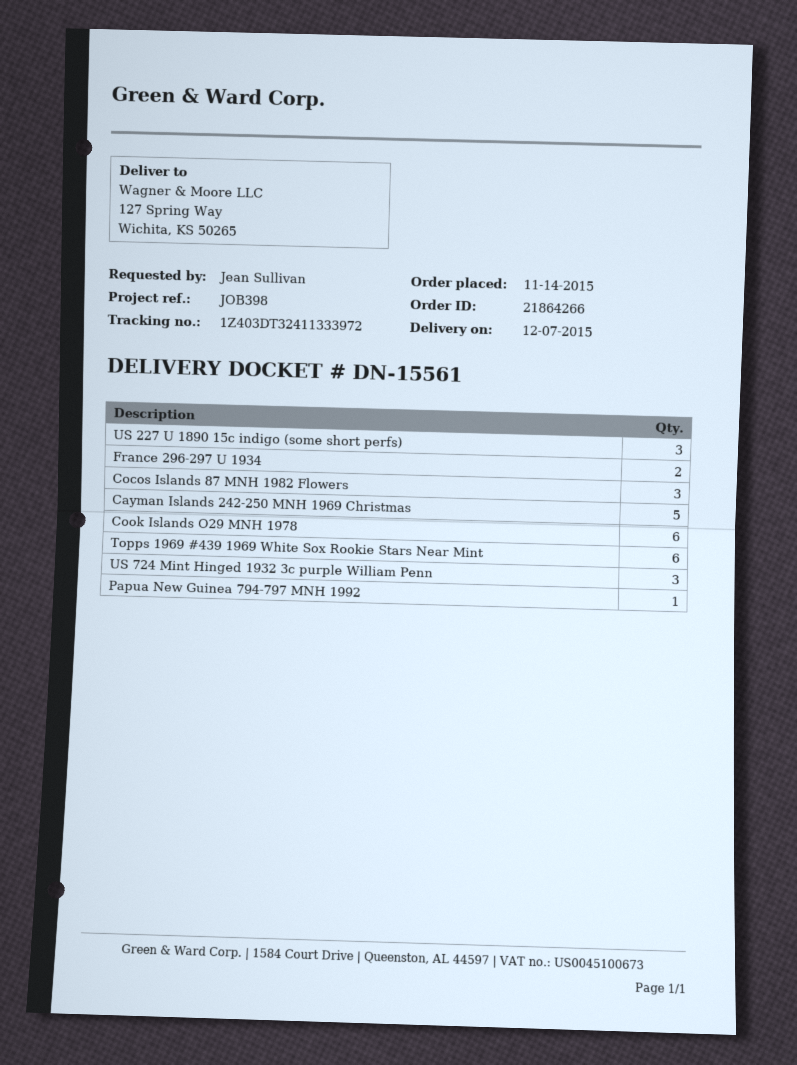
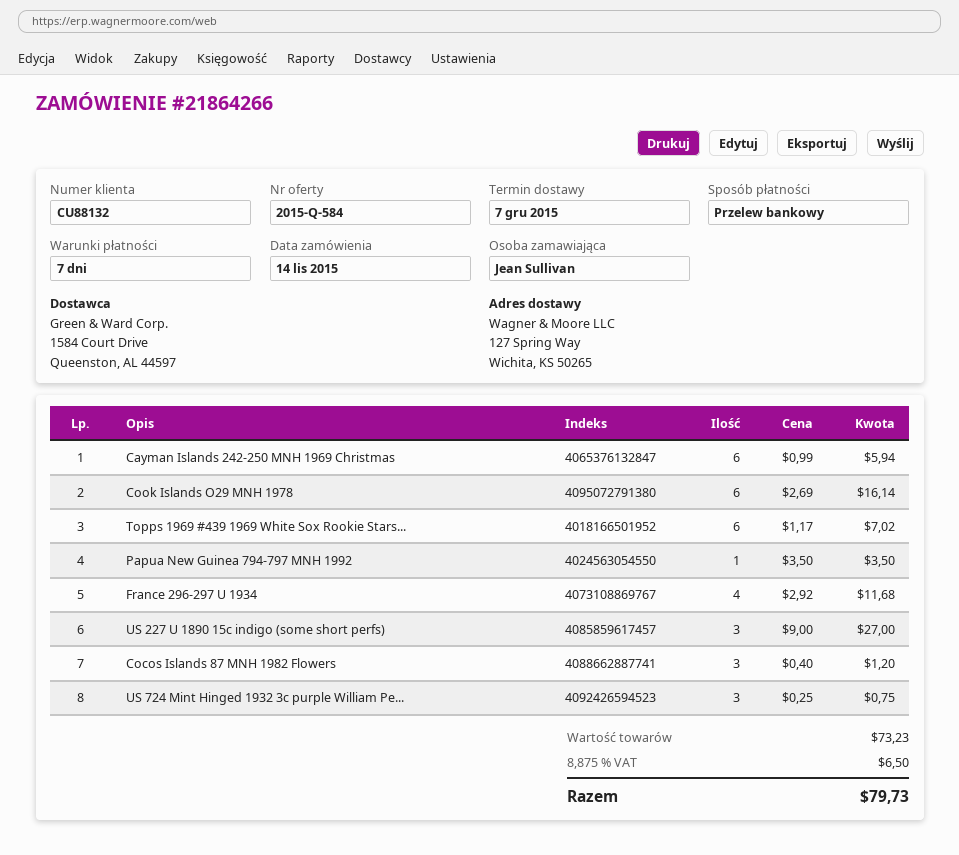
France 296-297 U 1934: 2 -> 4
Cayman Islands 242-250 MNH 1969 Christmas: 5 -> 6

